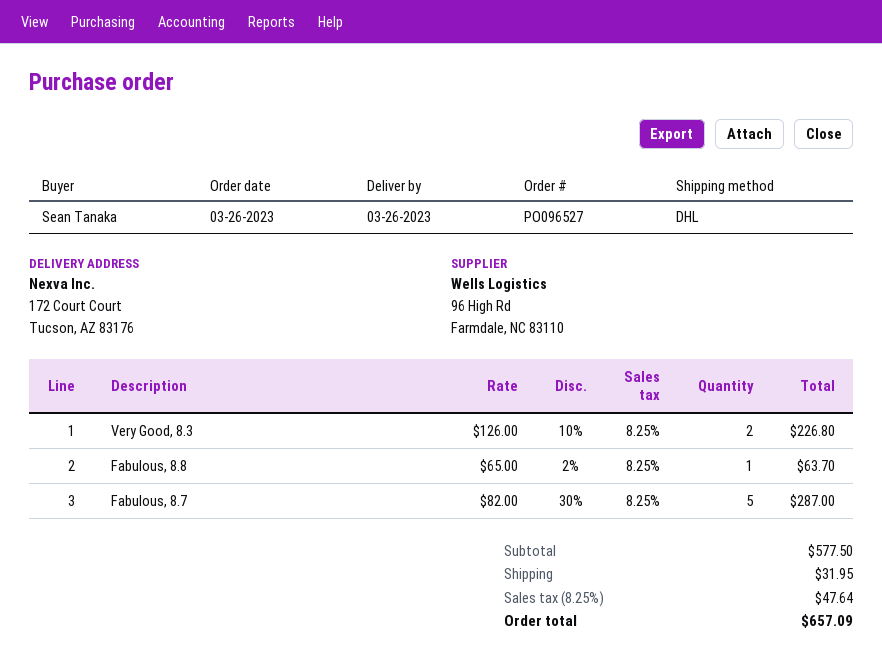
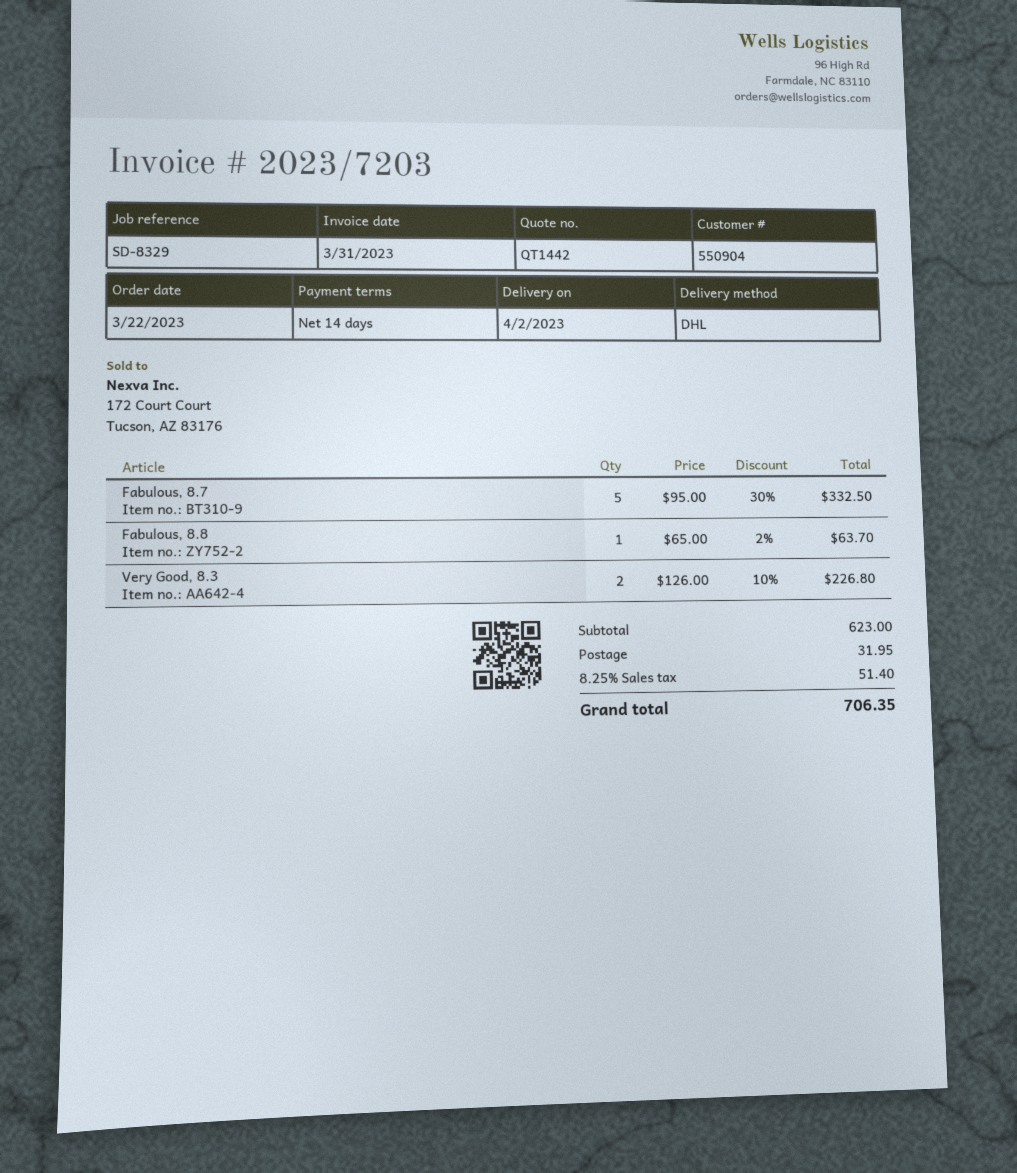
order date: 2023-03-26 -> 2023-03-22
delivery date: 2023-03-26 -> 2023-04-02
Fabulous, 8.7: 5 x 82.00 - 30% = 287.00 -> 5 x 95.00 - 30% = 332.50
subtotal: 577.50 -> 623.00
tax: 8.25% = 47.64 -> 8.25% = 51.40
total: 657.09 -> 706.35

